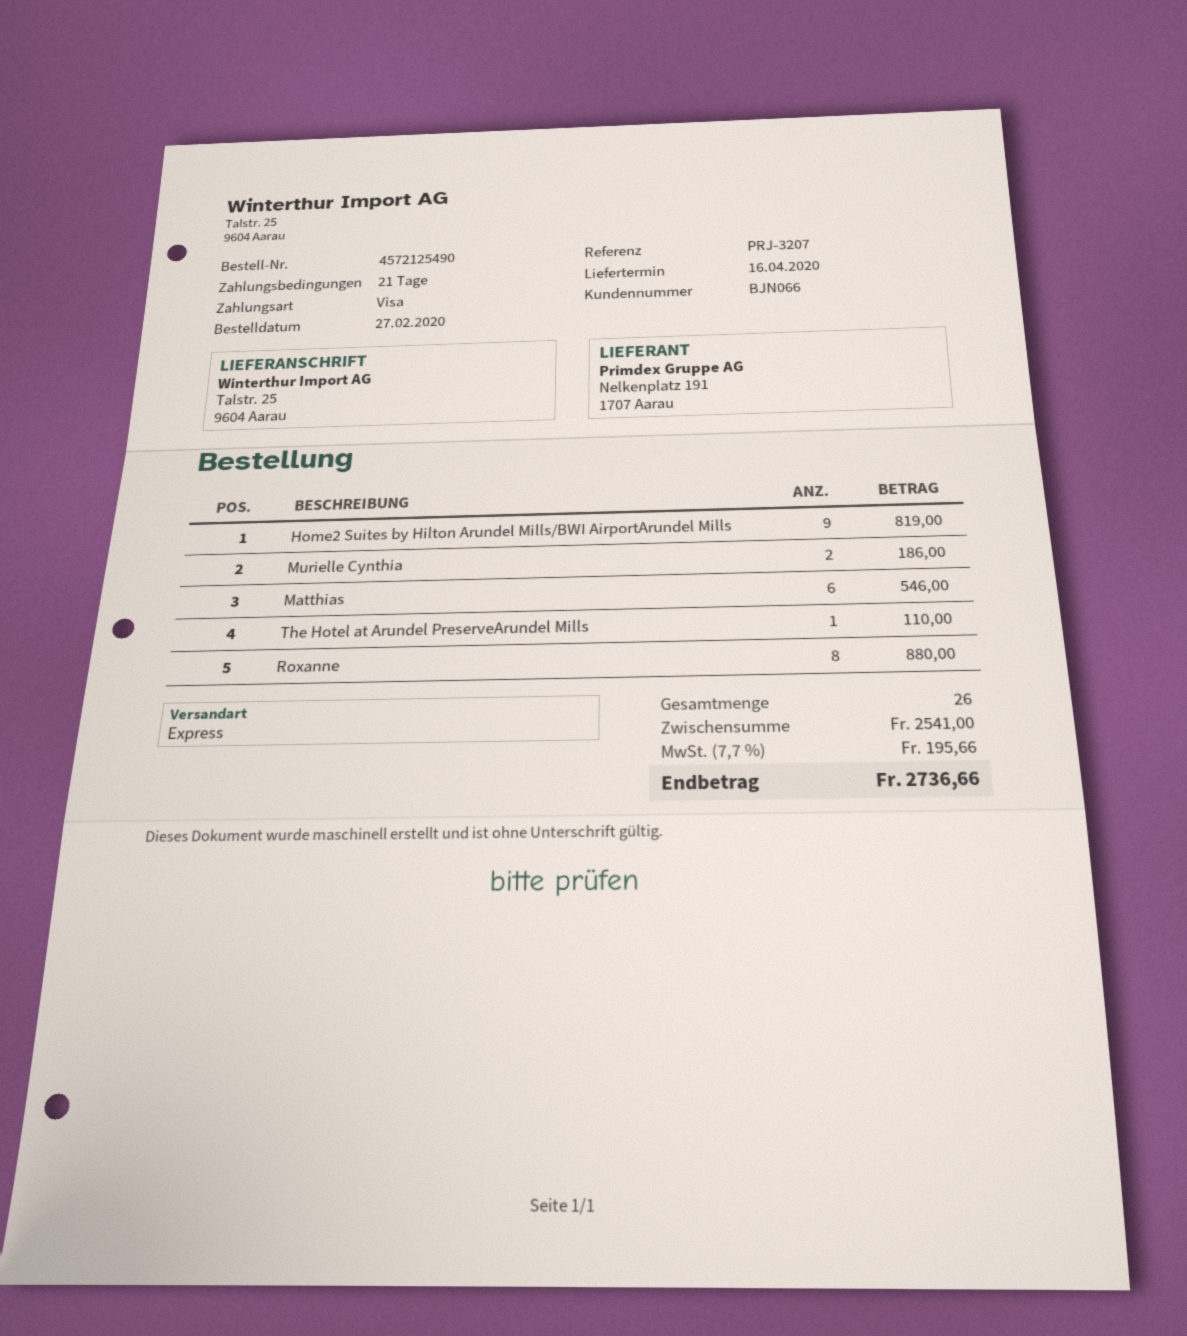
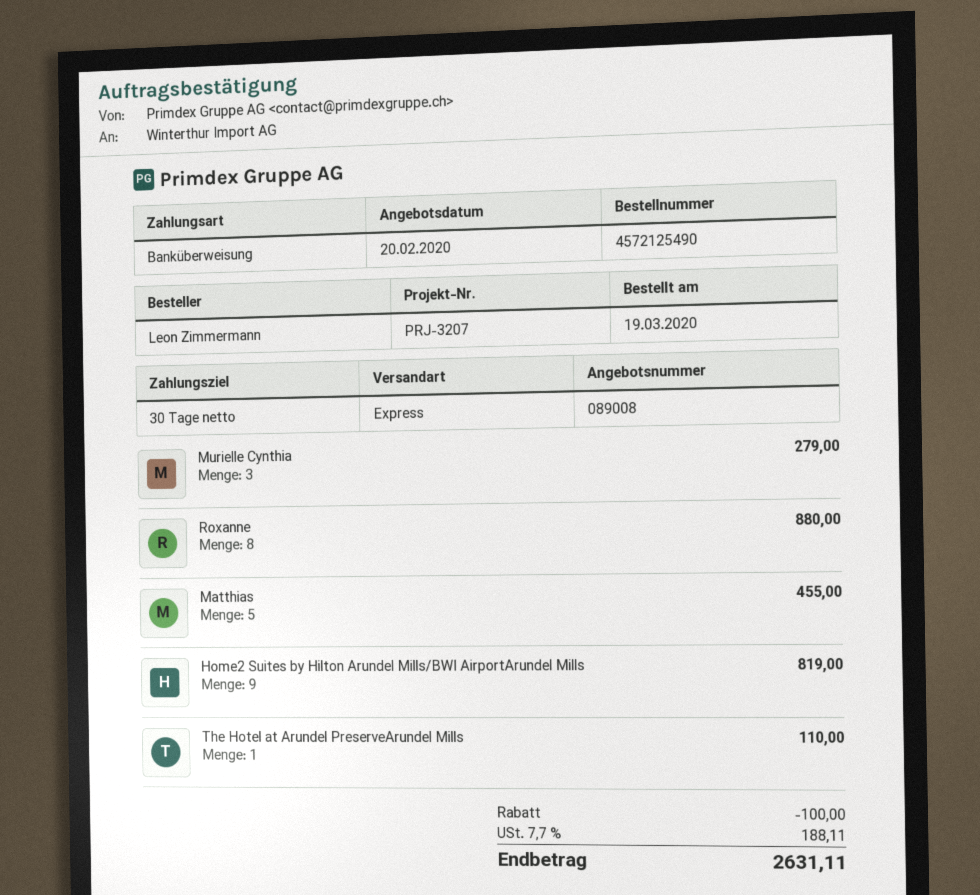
order date: 2020-02-27 -> 2020-03-19
payment terms: 21 days -> 30 days
payment method: Visa -> bank transfer
Murielle Cynthia: 2 for 186.00 -> 3 for 279.00
Matthias: 6 for 546.00 -> 5 for 455.00
discount: none -> 100.00
tax: 7.7% = 195.66 -> 7.7% = 188.11
total: 2736.66 -> 2631.11

